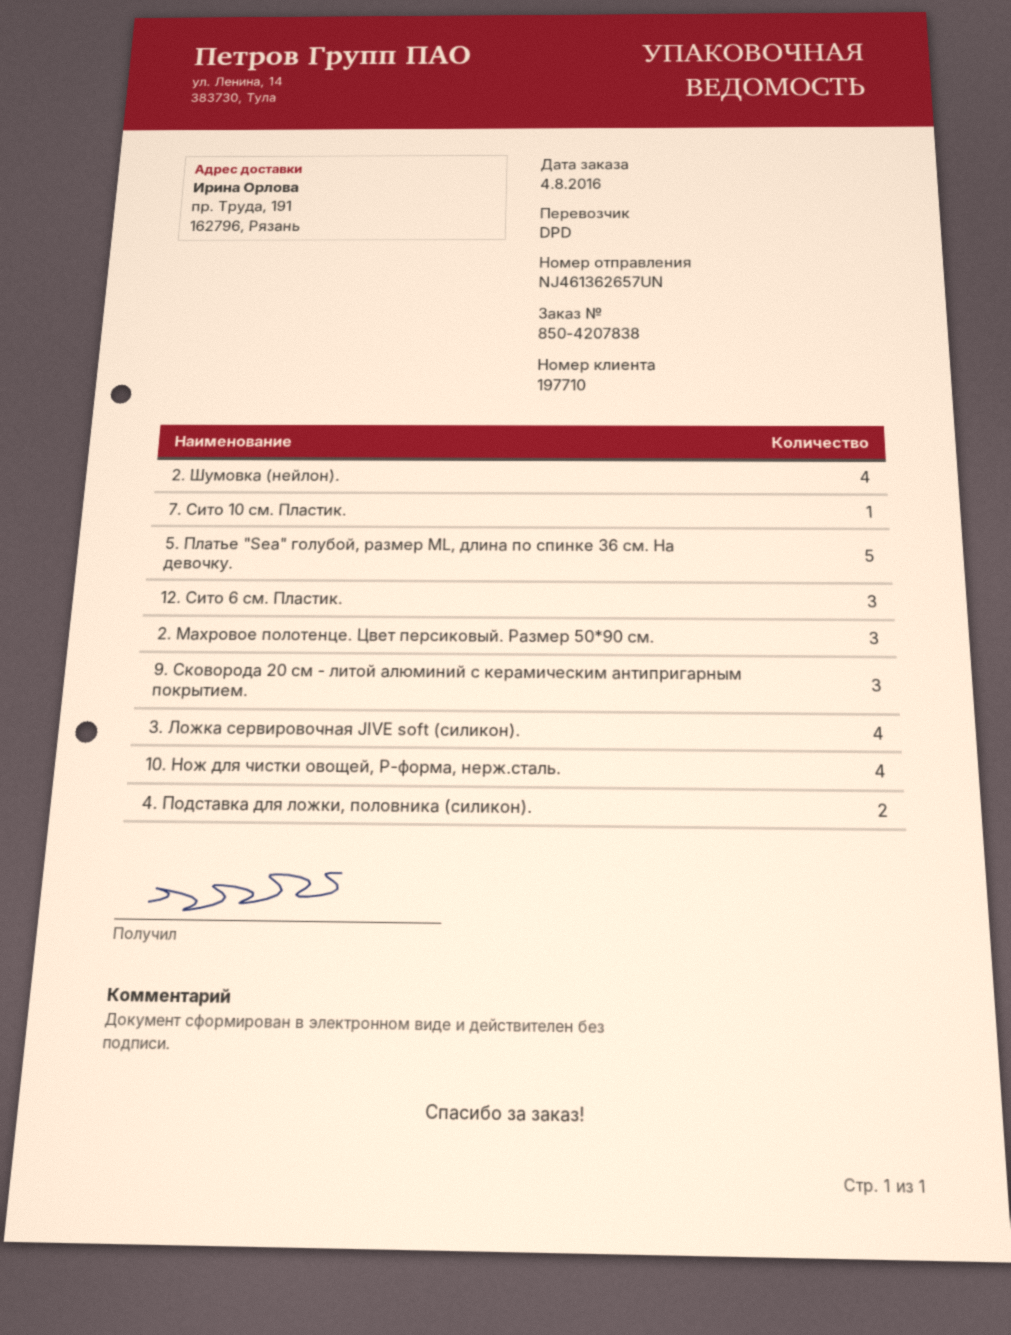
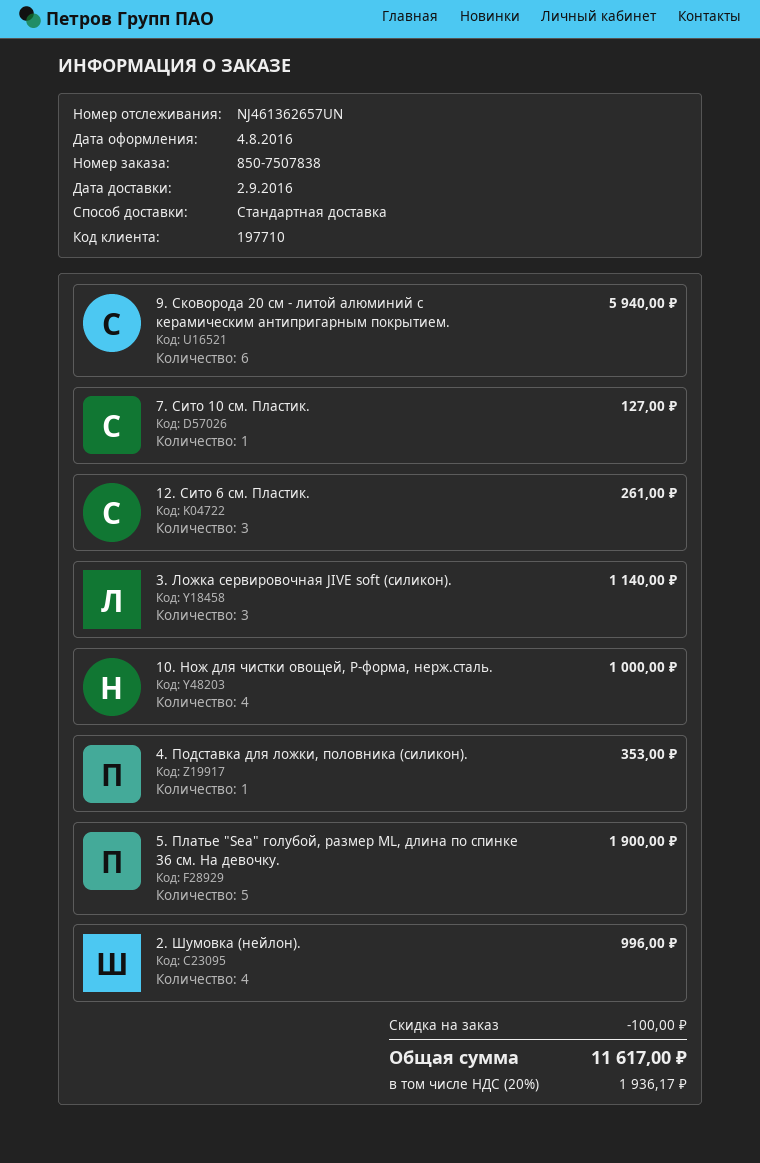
order number: 850-4207838 -> 850-7507838
shipping method: DPD -> standard
2. Махровое полотенце. Цвет персиковый. Размер 50*90 см.: 3 -> none
9. Сковорода 20 см - литой алюминий с керамическим антипригарным покрытием.: 3 -> 6
3. Ложка сервировочная JIVE soft (силикон).: 4 -> 3
4. Подставка для ложки, половника (силикон).: 2 -> 1

